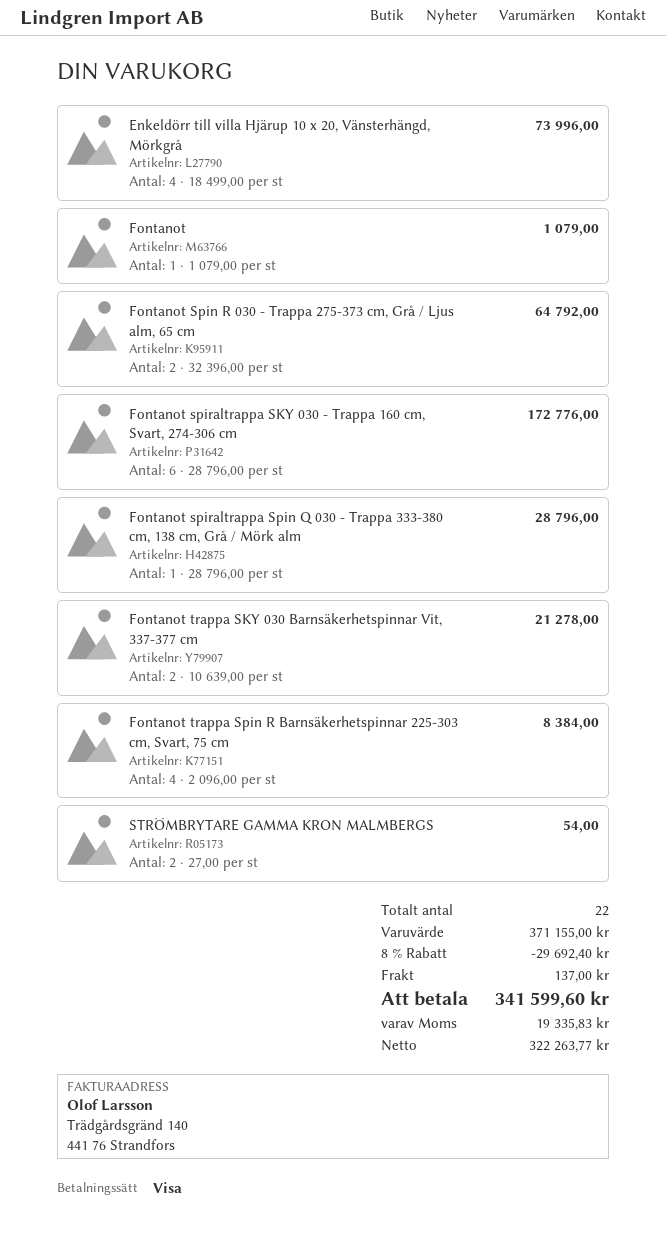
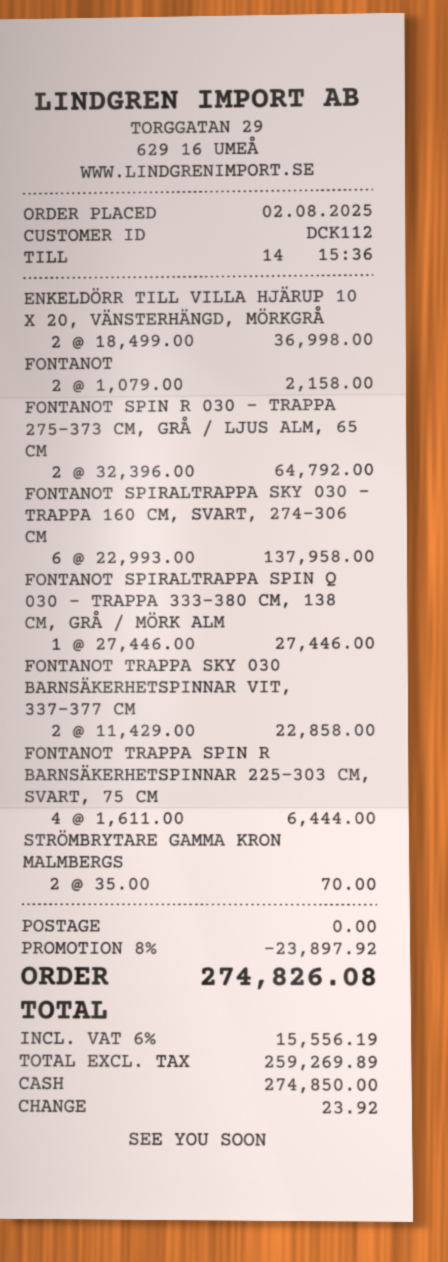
payment method: Visa -> cash
Enkeldörr till villa Hjärup 10 x 20, Vänsterhängd, Mörkgrå: 4 x 18499.00 = 73996.00 -> 2 x 18499.00 = 36998.00
Fontanot: 1 x 1079.00 = 1079.00 -> 2 x 1079.00 = 2158.00
Fontanot spiraltrappa SKY 030 - Trappa 160 cm, Svart, 274-306 cm: 6 x 28796.00 = 172776.00 -> 6 x 22993.00 = 137958.00
Fontanot spiraltrappa Spin Q 030 - Trappa 333-380 cm, 138 cm, Grå / Mörk alm: 1 x 28796.00 = 28796.00 -> 1 x 27446.00 = 27446.00
Fontanot trappa SKY 030 Barnsäkerhetspinnar Vit, 337-377 cm: 2 x 10639.00 = 21278.00 -> 2 x 11429.00 = 22858.00
Fontanot trappa Spin R Barnsäkerhetspinnar 225-303 cm, Svart, 75 cm: 4 x 2096.00 = 8384.00 -> 4 x 1611.00 = 6444.00
STRÖMBRYTARE GAMMA KRON MALMBERGS: 2 x 27.00 = 54.00 -> 2 x 35.00 = 70.00
discount: 8% = 29692.40 -> 8% = 23897.92
shipping: 137.00 -> 0.00
net: 322263.77 -> 259269.89
tax: 19335.83 -> 15556.19
total: 341599.60 -> 274826.08

